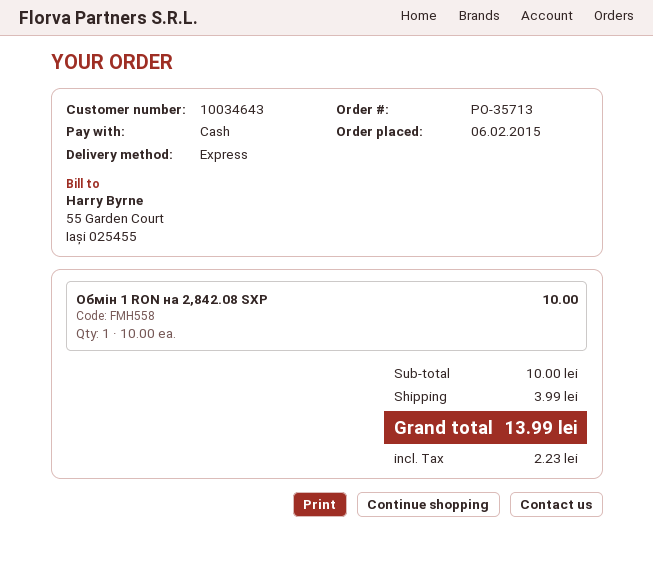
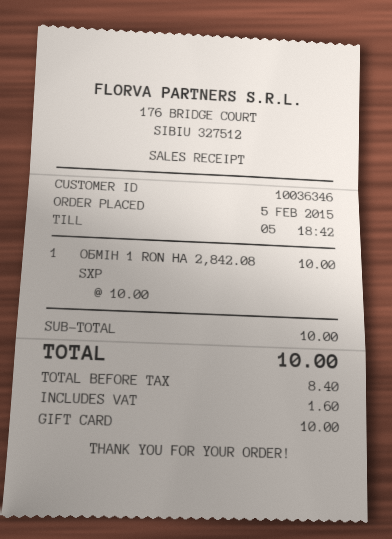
order date: 2015-02-06 -> 2015-02-05
customer number: 10034643 -> 10036346
payment method: cash -> gift card
shipping: 3.99 -> none
tax: 2.23 -> 1.60
total: 13.99 -> 10.00

